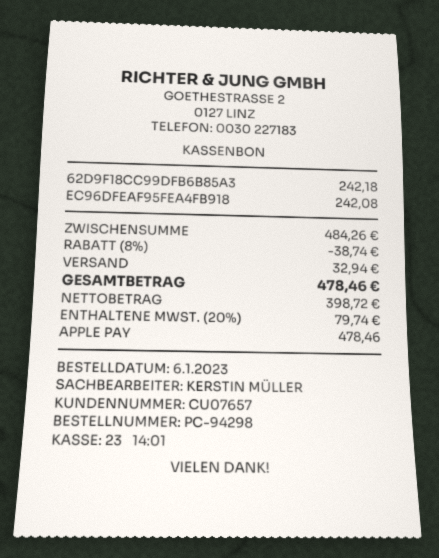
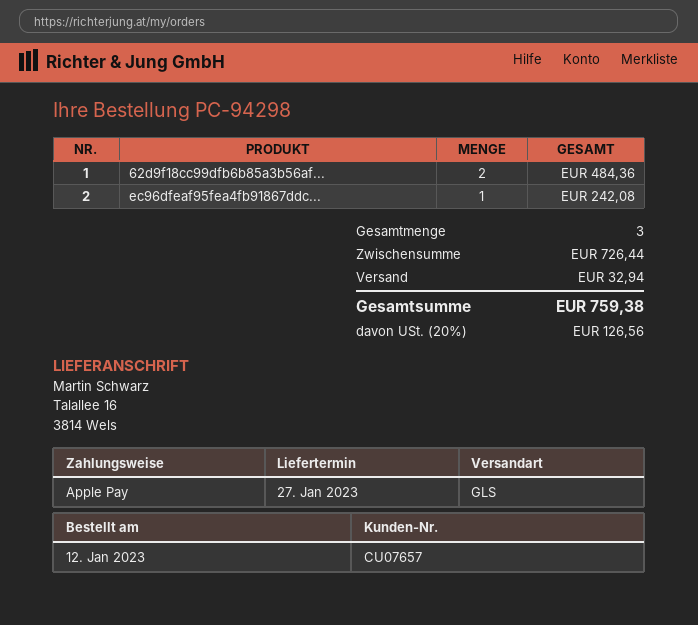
order date: 2023-01-06 -> 2023-01-12
62D9F18CC99DFB6B85A3: 1 for 242.18 -> 2 for 484.36
subtotal: 484.26 -> 726.44
discount: 8% = 38.74 -> none
tax: 20% = 79.74 -> 20% = 126.56
total: 478.46 -> 759.38

